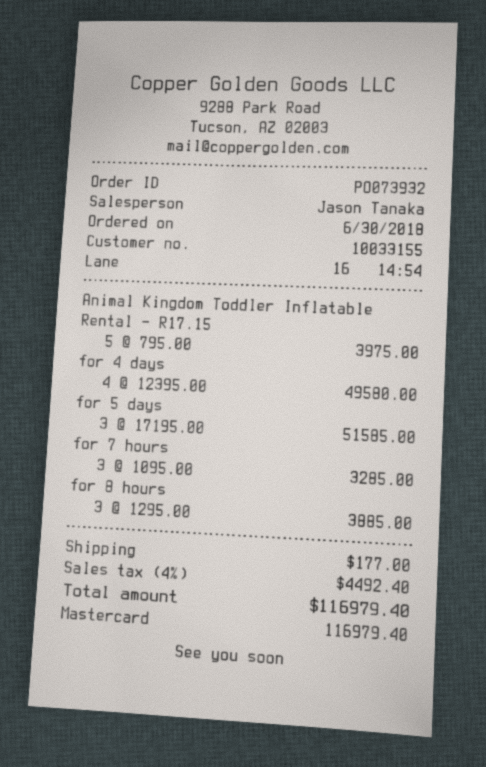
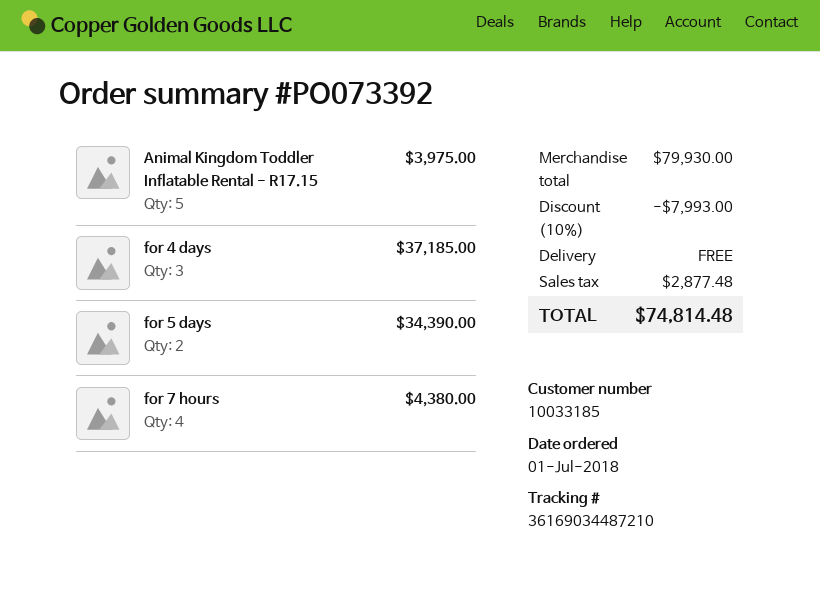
order number: PO073932 -> PO073392
order date: 2018-06-30 -> 2018-07-01
customer number: 10033155 -> 10033185
for 4 days: 4 for 49580.00 -> 3 for 37185.00
for 5 days: 3 for 51585.00 -> 2 for 34390.00
for 7 hours: 3 for 3285.00 -> 4 for 4380.00
for 8 hours: 3 for 3885.00 -> none
discount: none -> 10% = 7993.00
shipping: 177.00 -> 0.00
tax: 4492.40 -> 2877.48
total: 116979.40 -> 74814.48

